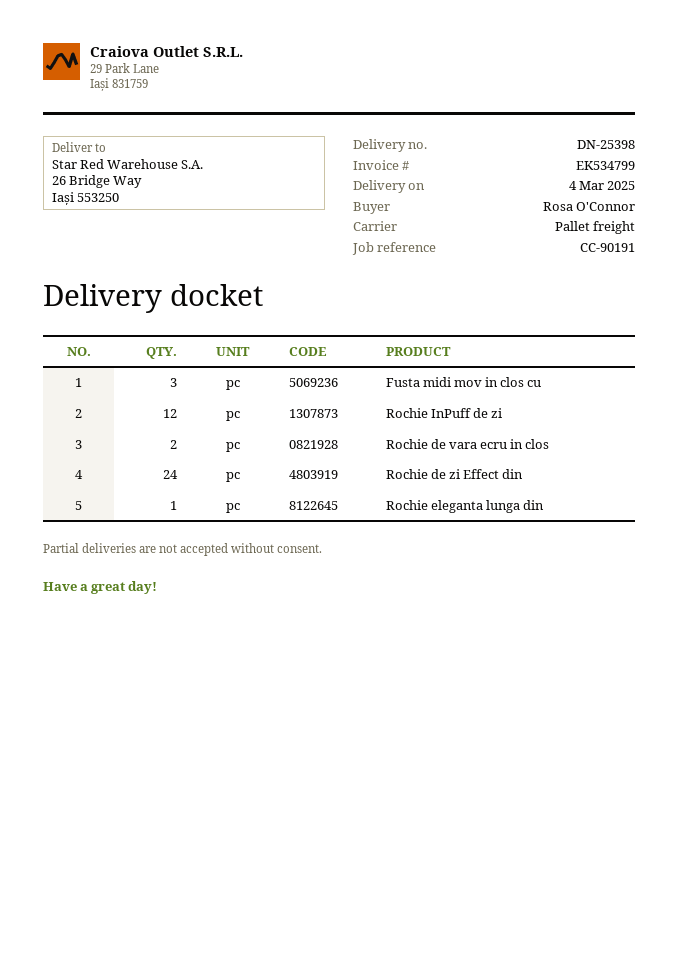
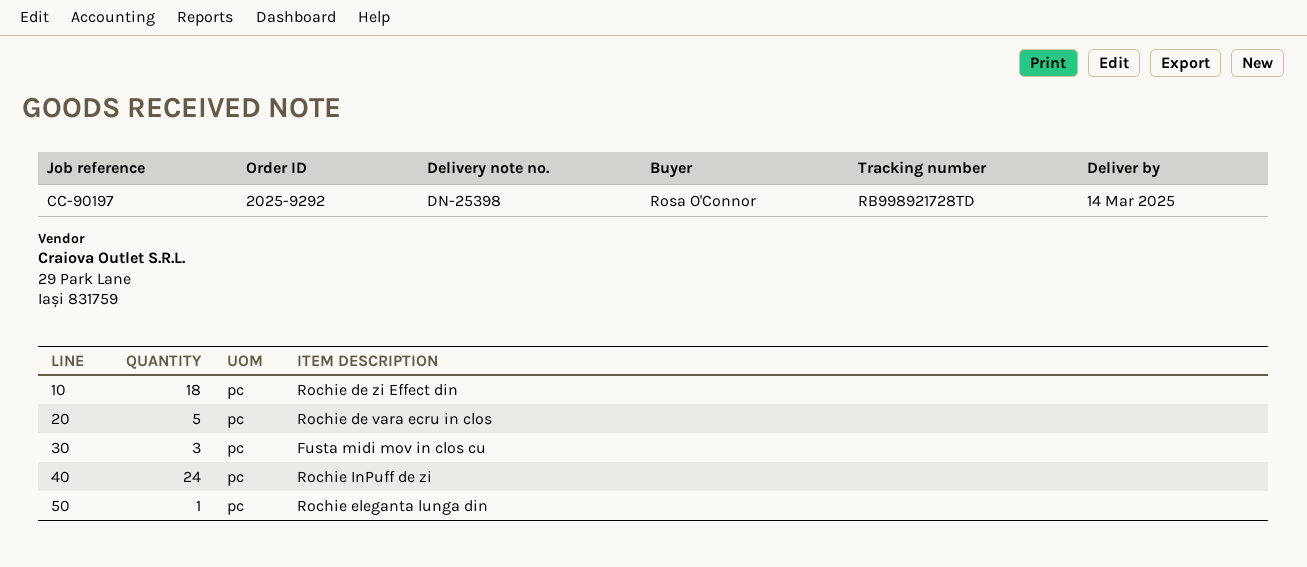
delivery date: 2025-03-04 -> 2025-03-14
reference: CC-90191 -> CC-90197
Rochie InPuff de zi: 12 -> 24
Rochie de vara ecru in clos: 2 -> 5
Rochie de zi Effect din: 24 -> 18

